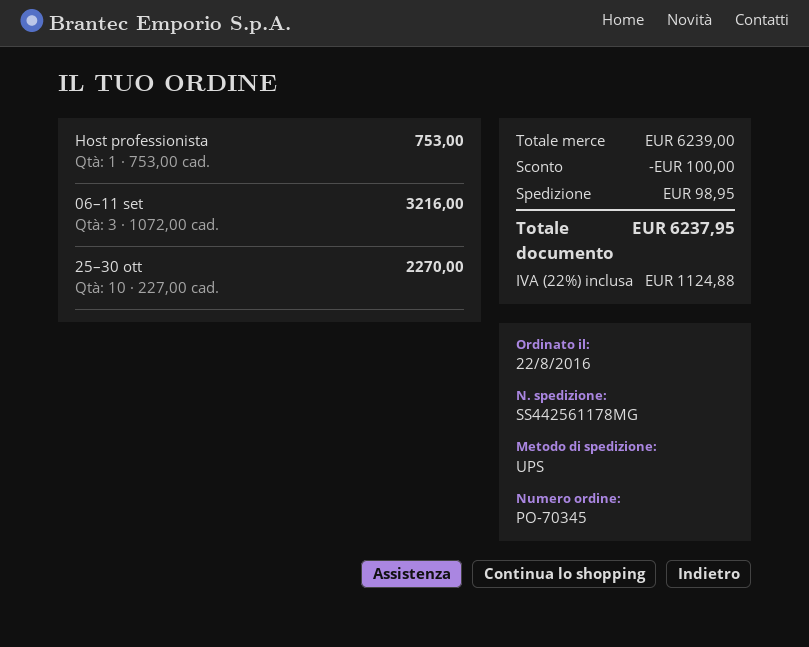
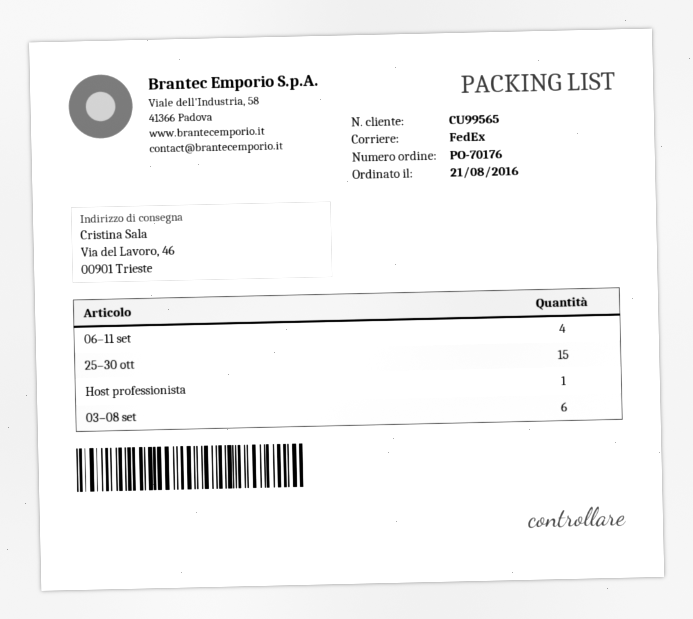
order number: PO-70345 -> PO-70176
order date: 2016-08-22 -> 2016-08-21
shipping method: UPS -> FedEx
06–11 set: 3 -> 4
25–30 ott: 10 -> 15
03–08 set: none -> 6

